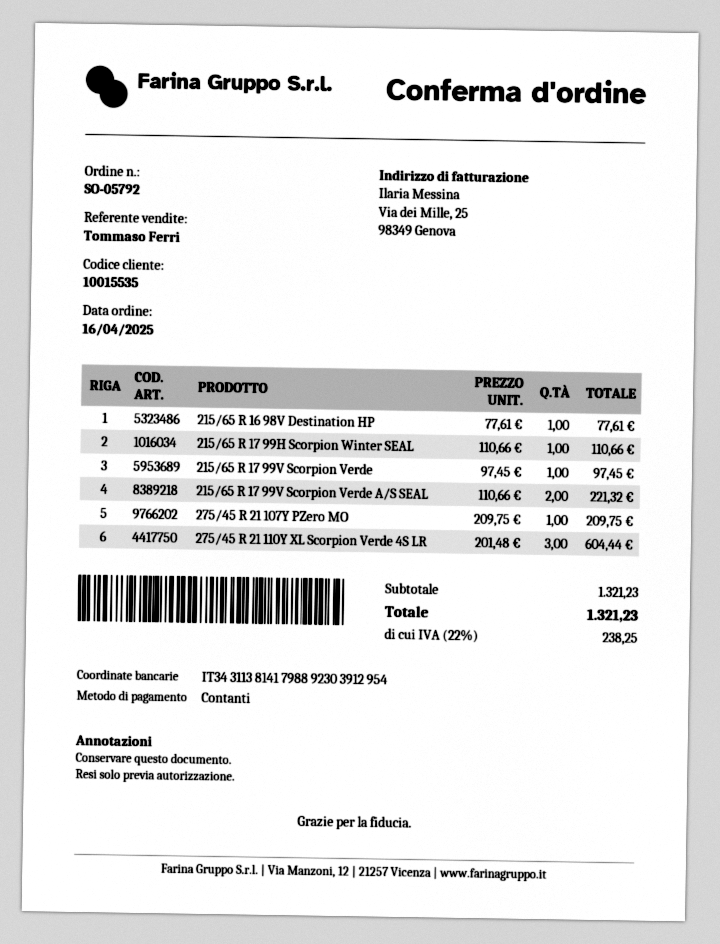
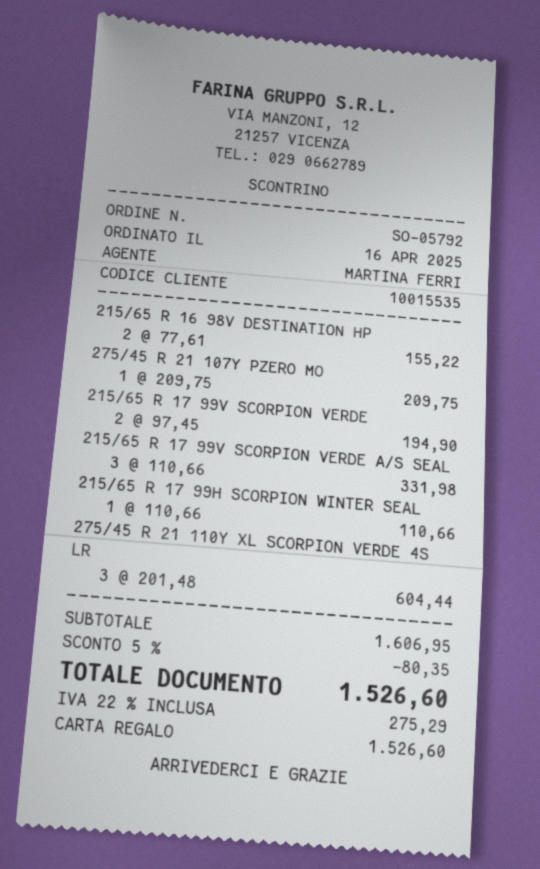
sales rep: Tommaso Ferri -> MARTINA FERRI
payment method: cash -> gift card
215/65 R 16 98V Destination HP: 1 x 77.61 = 77.61 -> 2 x 77.61 = 155.22
215/65 R 17 99V Scorpion Verde: 1 x 97.45 = 97.45 -> 2 x 97.45 = 194.90
215/65 R 17 99V Scorpion Verde A/S SEAL: 2 x 110.66 = 221.32 -> 3 x 110.66 = 331.98
subtotal: 1321.23 -> 1606.95
discount: none -> 5% = 80.35
tax: 22% = 238.25 -> 22% = 275.29
total: 1321.23 -> 1526.60

